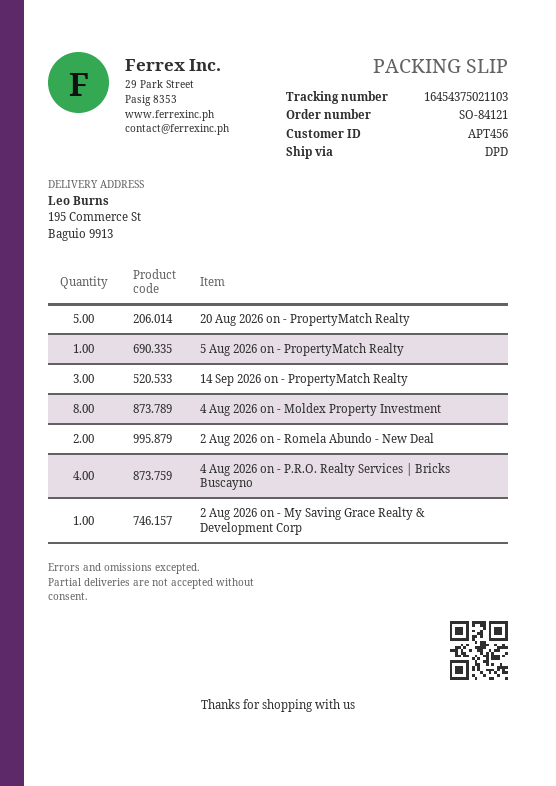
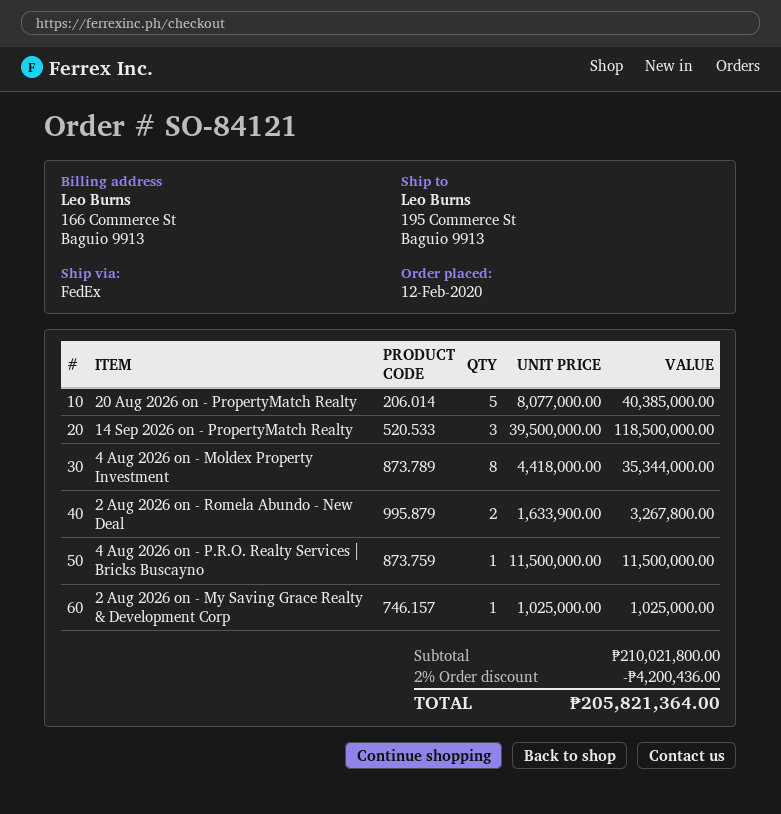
shipping method: DPD -> FedEx
5 Aug 2026 on - PropertyMatch Realty: 1 -> none
4 Aug 2026 on - P.R.O. Realty Services | Bricks Buscayno: 4 -> 1

